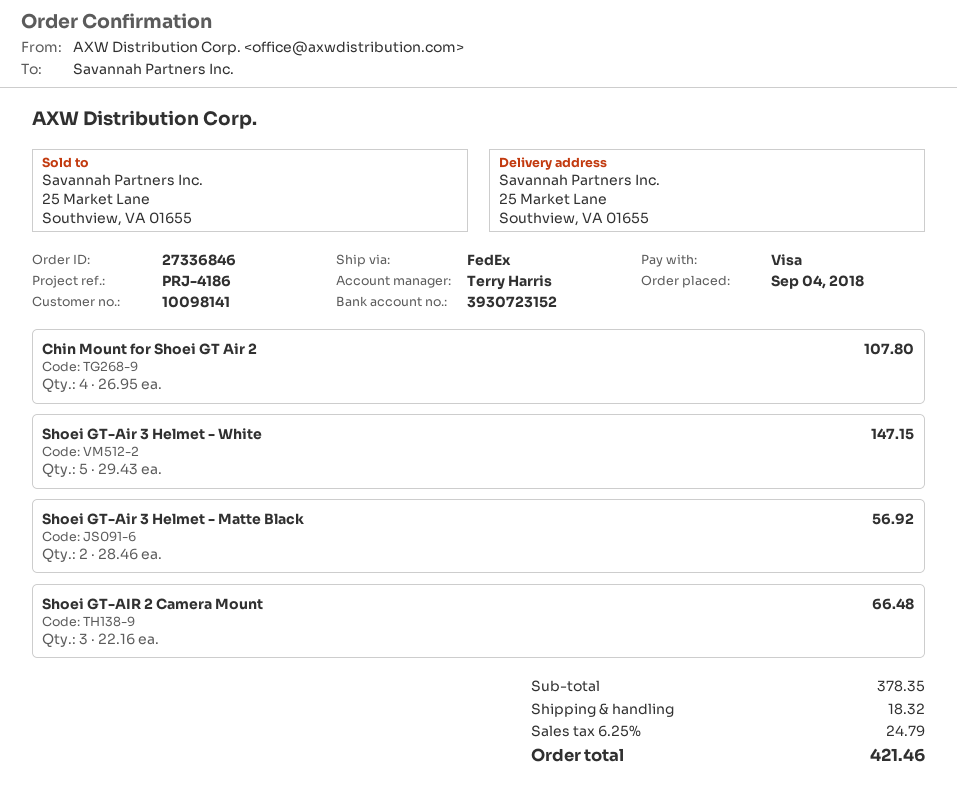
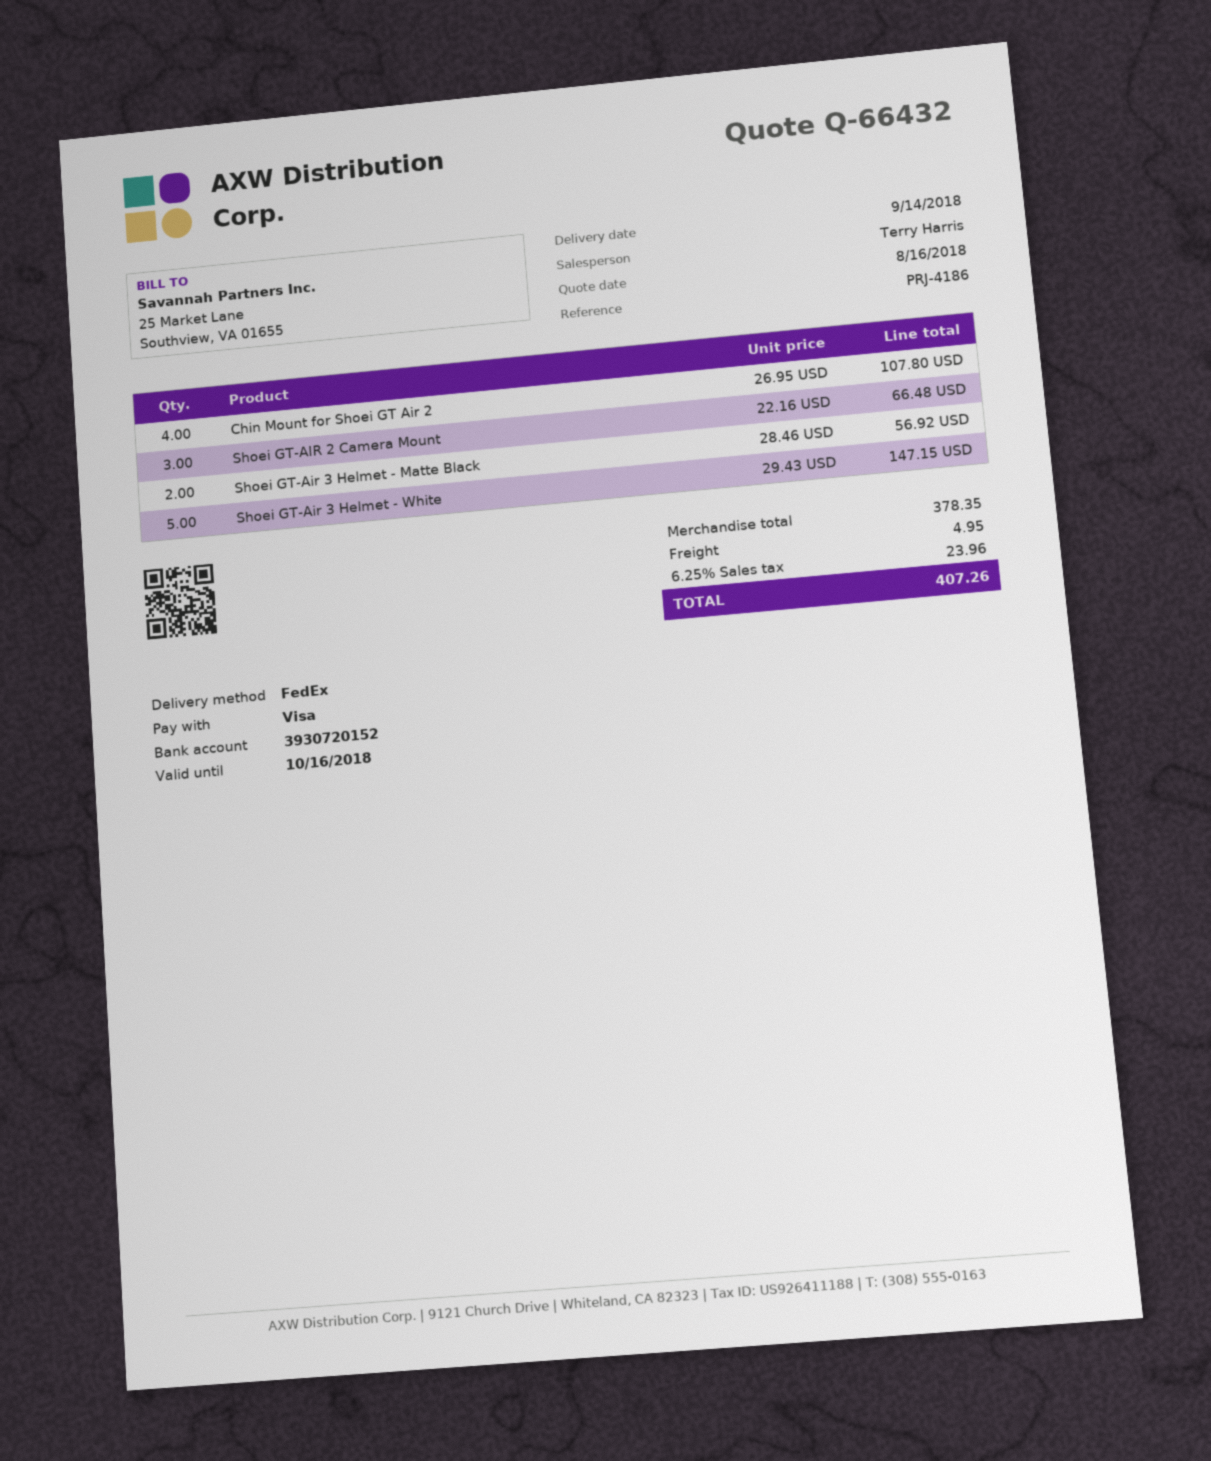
bank account: 3930723152 -> 3930720152
shipping: 18.32 -> 4.95
tax: 6.25% = 24.79 -> 6.25% = 23.96
total: 421.46 -> 407.26

